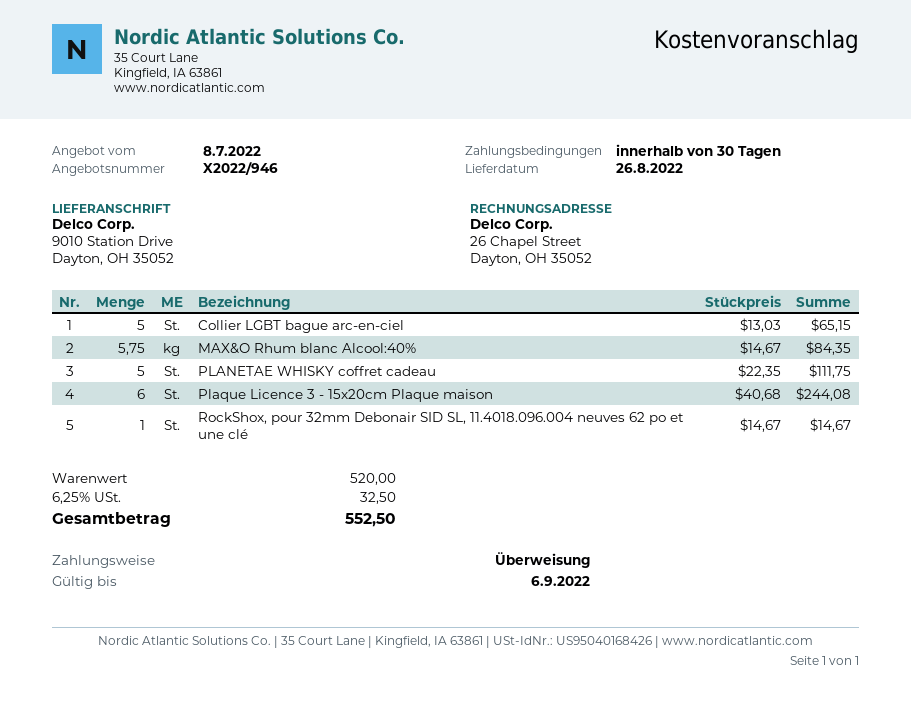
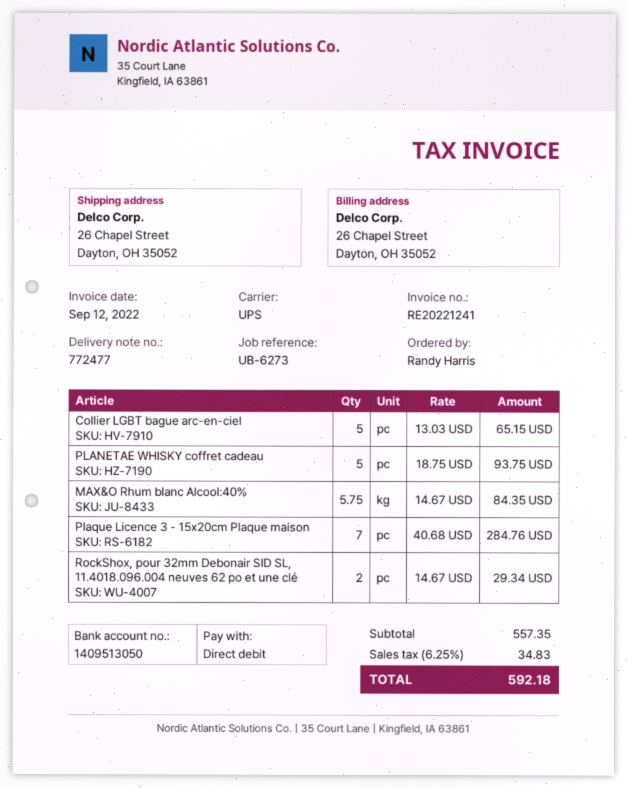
payment method: bank transfer -> direct debit
ship to: 9010 Station Drive, Dayton, OH 35052 -> 26 Chapel Street, Dayton, OH 35052
PLANETAE WHISKY coffret cadeau: 5 x 22.35 = 111.75 -> 5 x 18.75 = 93.75
Plaque Licence 3 - 15x20cm Plaque maison: 6 x 40.68 = 244.08 -> 7 x 40.68 = 284.76
RockShox, pour 32mm Debonair SID SL, 11.4018.096.004 neuves 62 po et une clé: 1 x 14.67 = 14.67 -> 2 x 14.67 = 29.34
subtotal: 520.00 -> 557.35
tax: 6.25% = 32.50 -> 6.25% = 34.83
total: 552.50 -> 592.18

